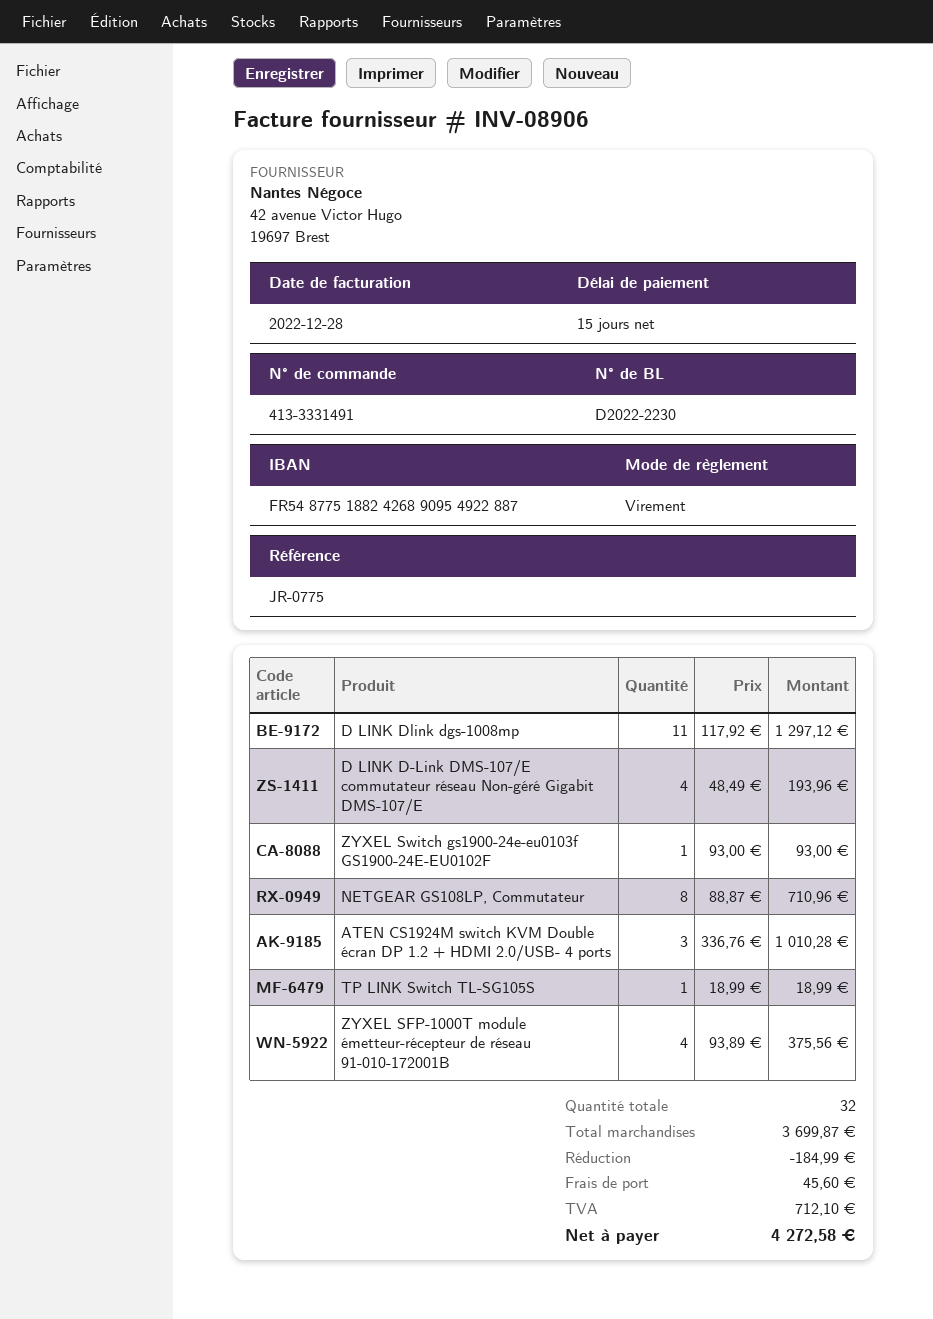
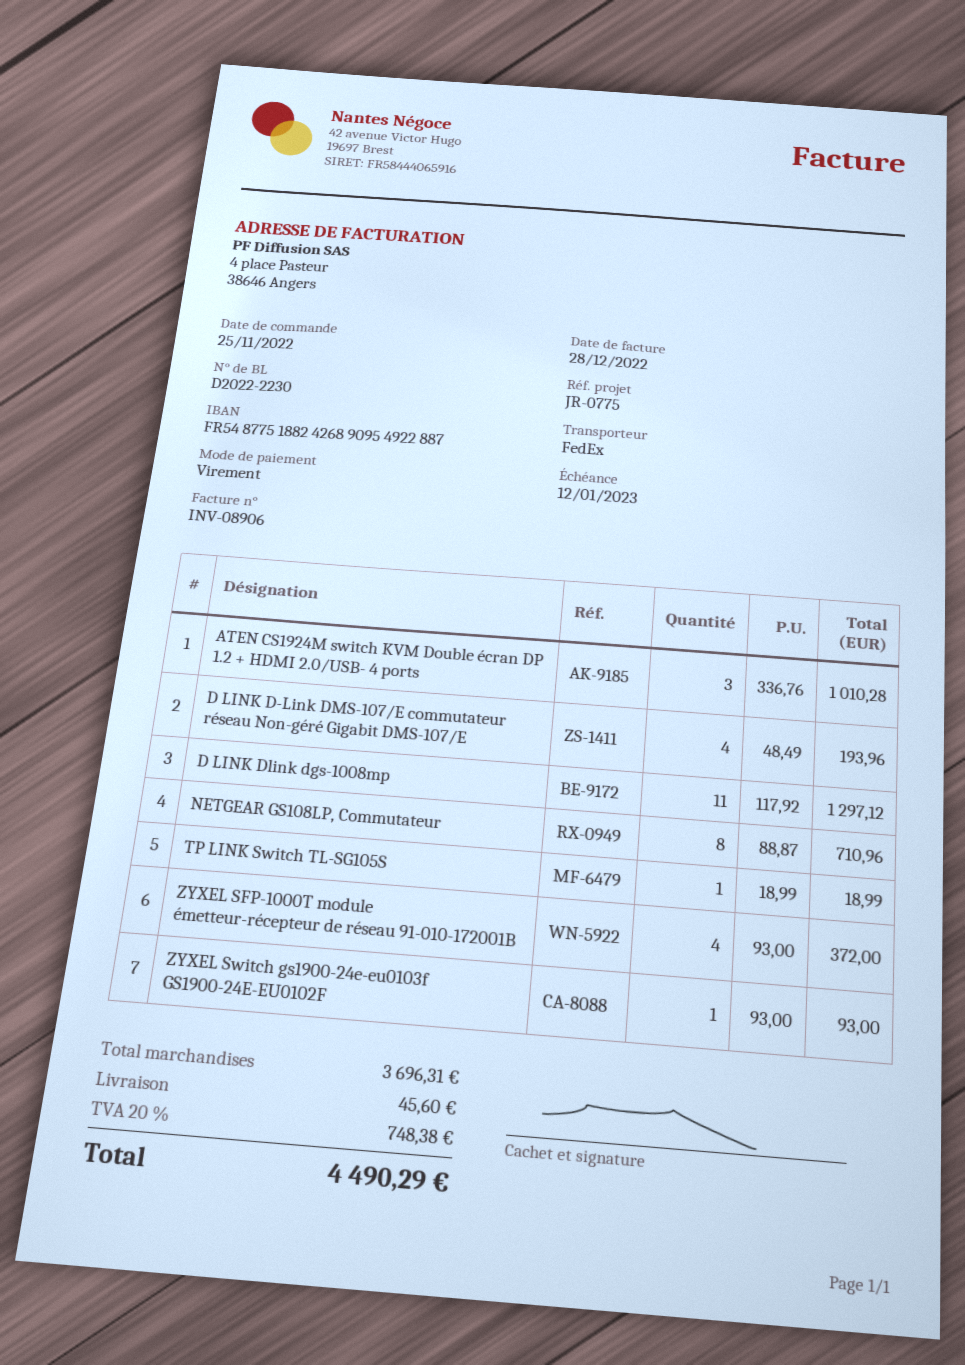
ZYXEL SFP-1000T module émetteur-récepteur de réseau 91-010-172001B: 4 x 93.89 = 375.56 -> 4 x 93.00 = 372.00
subtotal: 3699.87 -> 3696.31
discount: 184.99 -> none
tax: 712.10 -> 748.38
total: 4272.58 -> 4490.29

